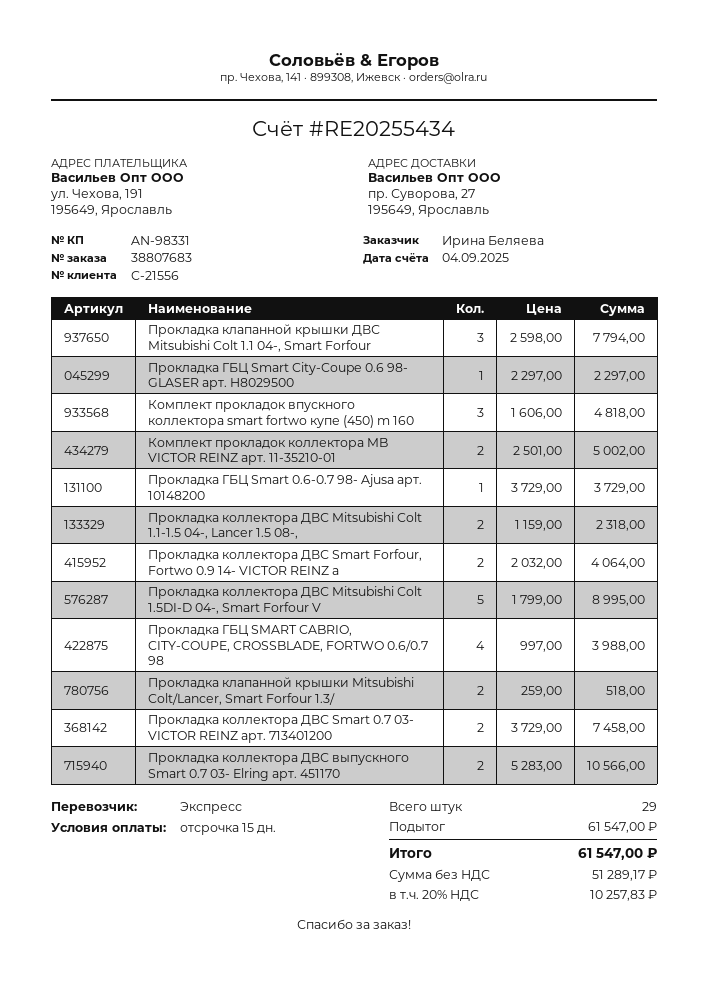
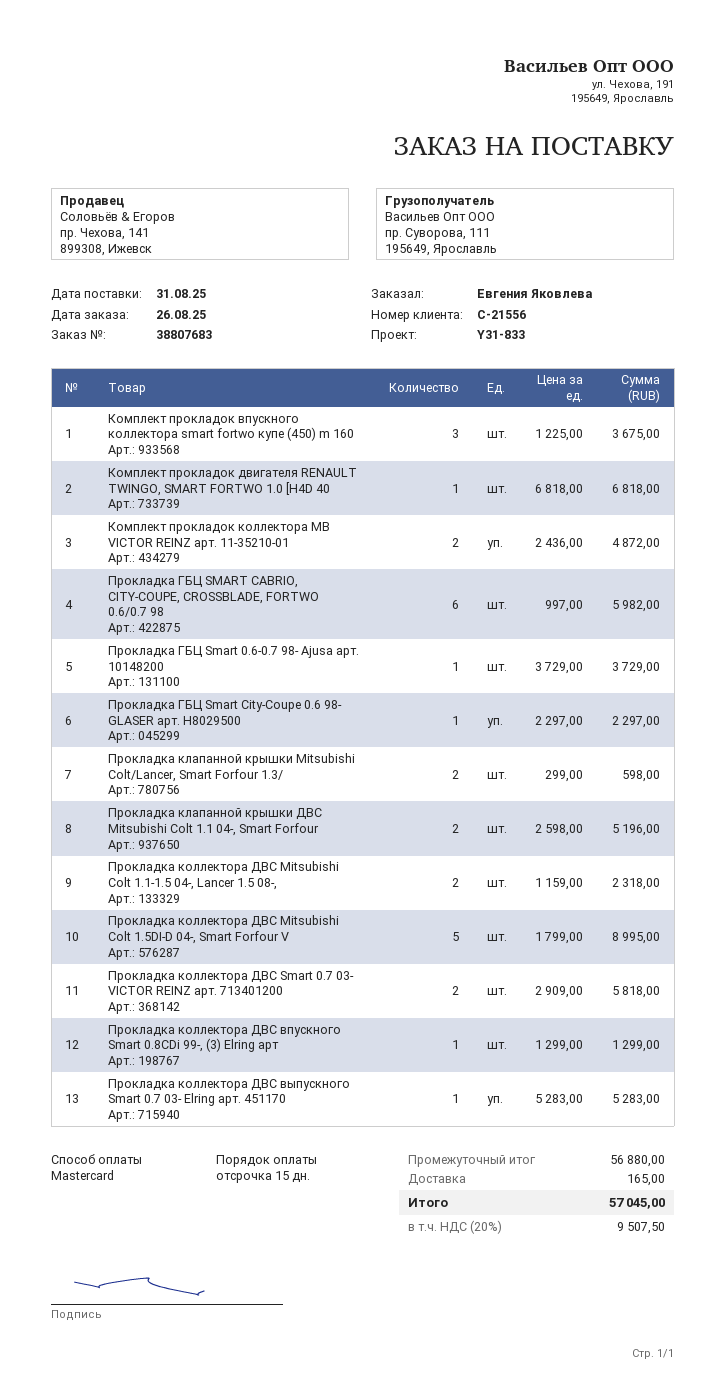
ordered by: Ирина Беляева -> Евгения Яковлева
ship to: пр. Суворова, 27, 195649, Ярославль -> пр. Суворова, 111, 195649, Ярославль
Прокладка клапанной крышки ДВС Mitsubishi Colt 1.1 04-, Smart Forfour: 3 x 2598.00 = 7794.00 -> 2 x 2598.00 = 5196.00
Комплект прокладок впускного коллектора smart fortwo купе (450) m 160: 3 x 1606.00 = 4818.00 -> 3 x 1225.00 = 3675.00
Комплект прокладок коллектора MB VICTOR REINZ арт. 11-35210-01: 2 x 2501.00 = 5002.00 -> 2 x 2436.00 = 4872.00
Прокладка коллектора ДВС Smart Forfour, Fortwo 0.9 14- VICTOR REINZ а: 2 x 2032.00 = 4064.00 -> none
Прокладка ГБЦ SMART CABRIO, CITY-COUPE, CROSSBLADE, FORTWO 0.6/0.7 98: 4 x 997.00 = 3988.00 -> 6 x 997.00 = 5982.00
Прокладка клапанной крышки Mitsubishi Colt/Lancer, Smart Forfour 1.3/: 2 x 259.00 = 518.00 -> 2 x 299.00 = 598.00
Прокладка коллектора ДВС Smart 0.7 03- VICTOR REINZ арт. 713401200: 2 x 3729.00 = 7458.00 -> 2 x 2909.00 = 5818.00
Прокладка коллектора ДВС выпускного Smart 0.7 03- Elring арт. 451170: 2 x 5283.00 = 10566.00 -> 1 x 5283.00 = 5283.00
Комплект прокладок двигателя RENAULT TWINGO, SMART FORTWO 1.0 [H4D 40: none -> 1 x 6818.00 = 6818.00
Прокладка коллектора ДВС впускного Smart 0.8CDi 99-, (3) Elring арт: none -> 1 x 1299.00 = 1299.00
subtotal: 61547.00 -> 56880.00
shipping: none -> 165.00
tax: 20% = 10257.83 -> 20% = 9507.50
total: 61547.00 -> 57045.00

